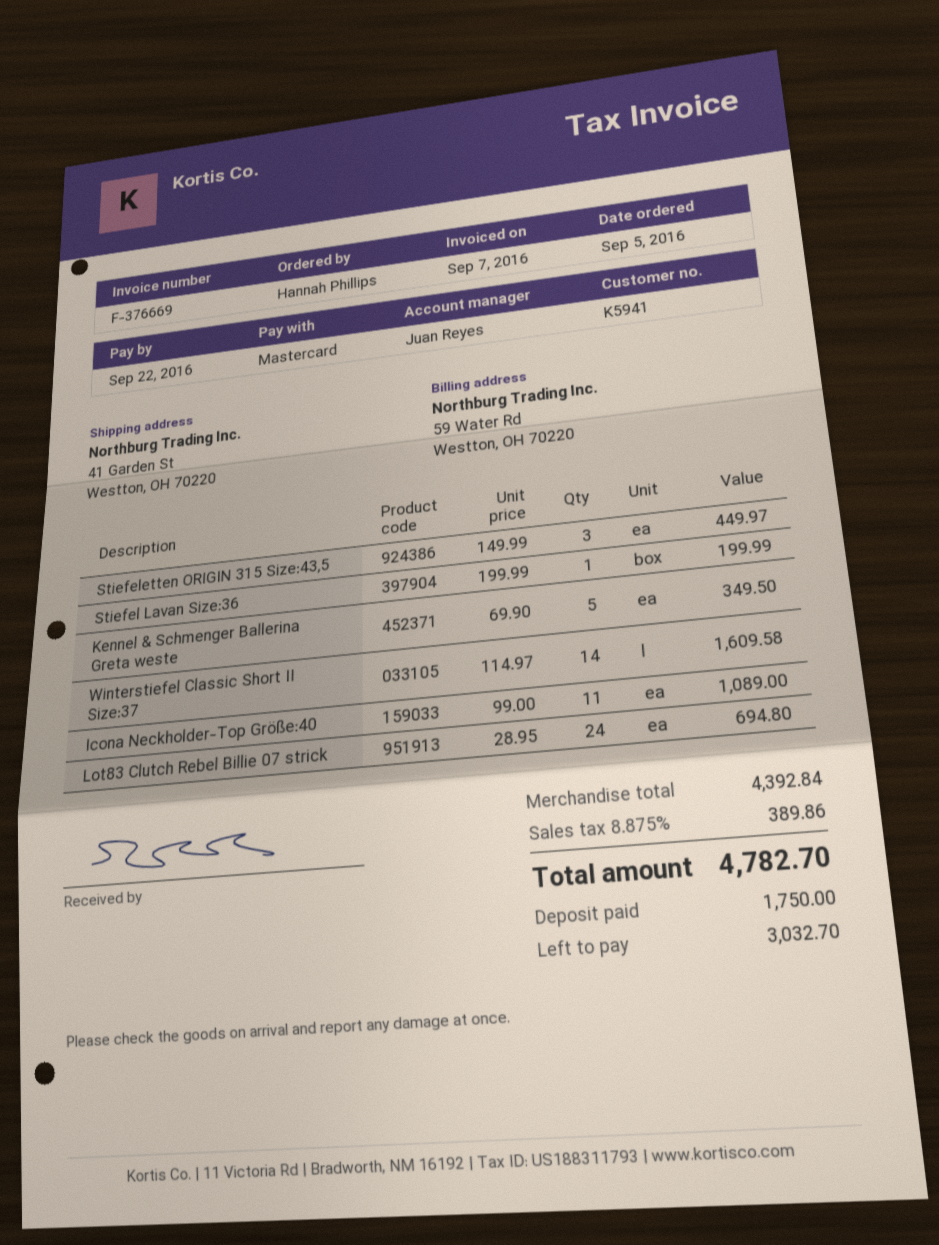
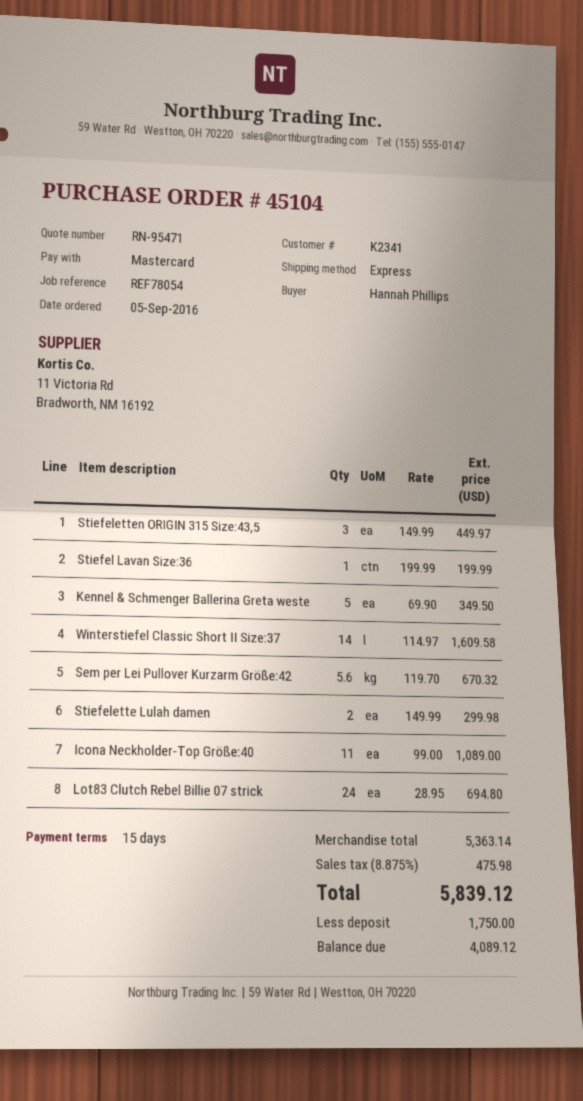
customer number: K5941 -> K2341
Sem per Lei Pullover Kurzarm Größe:42: none -> 5.6 x 119.70 = 670.32
Stiefelette Lulah damen: none -> 2 x 149.99 = 299.98
subtotal: 4392.84 -> 5363.14
tax: 8.875% = 389.86 -> 8.875% = 475.98
total: 4782.70 -> 5839.12
balance: 3032.70 -> 4089.12

